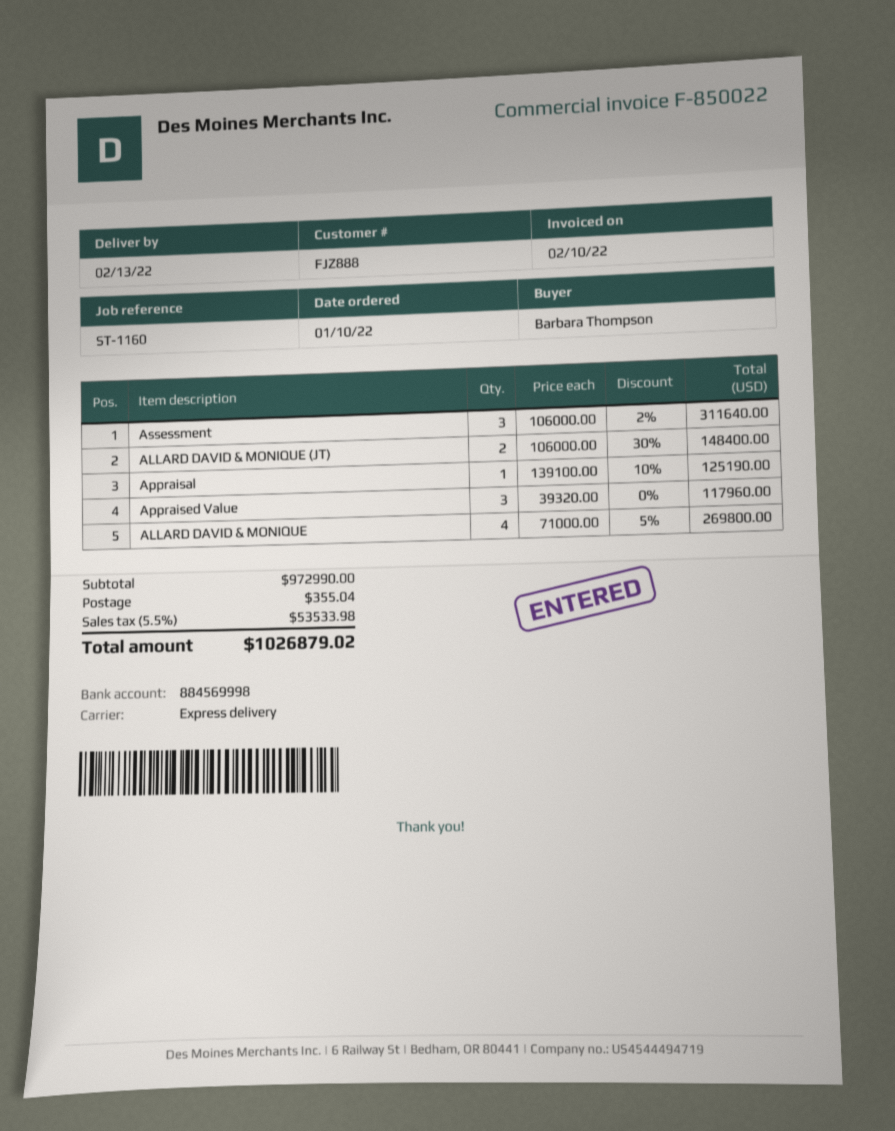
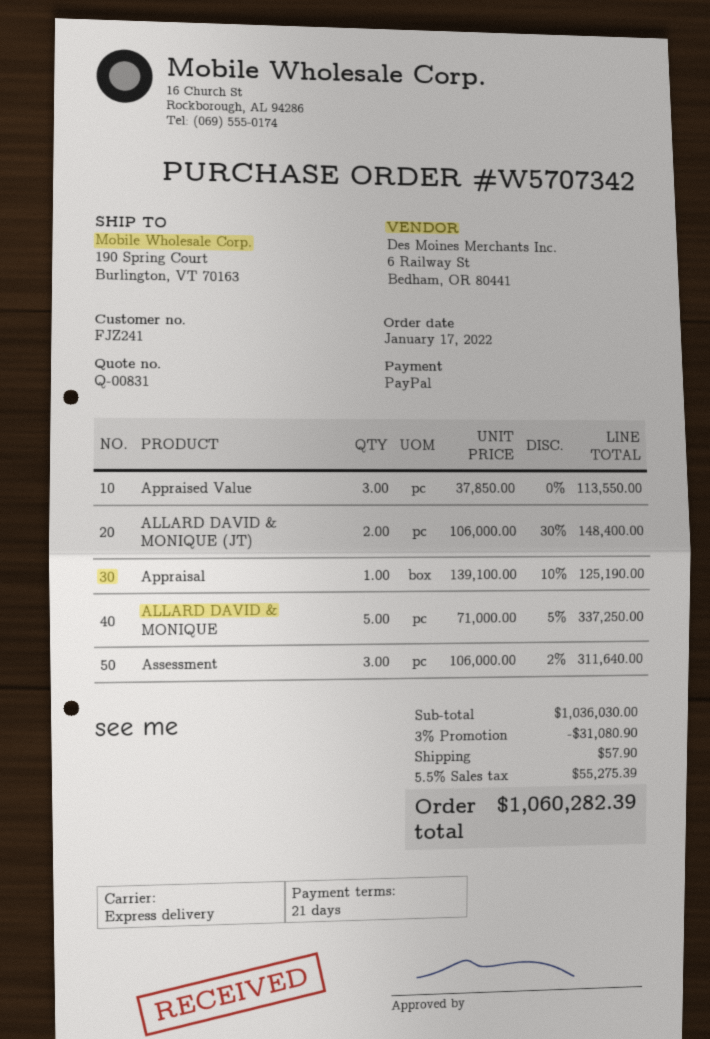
order date: 2022-01-10 -> 2022-01-17
customer number: FJZ888 -> FJZ241
Appraised Value: 3 x 39320.00 = 117960.00 -> 3 x 37850.00 = 113550.00
ALLARD DAVID & MONIQUE: 4 x 71000.00 - 5% = 269800.00 -> 5 x 71000.00 - 5% = 337250.00
subtotal: 972990.00 -> 1036030.00
discount: none -> 3% = 31080.90
shipping: 355.04 -> 57.90
tax: 5.5% = 53533.98 -> 5.5% = 55275.39
total: 1026879.02 -> 1060282.39

